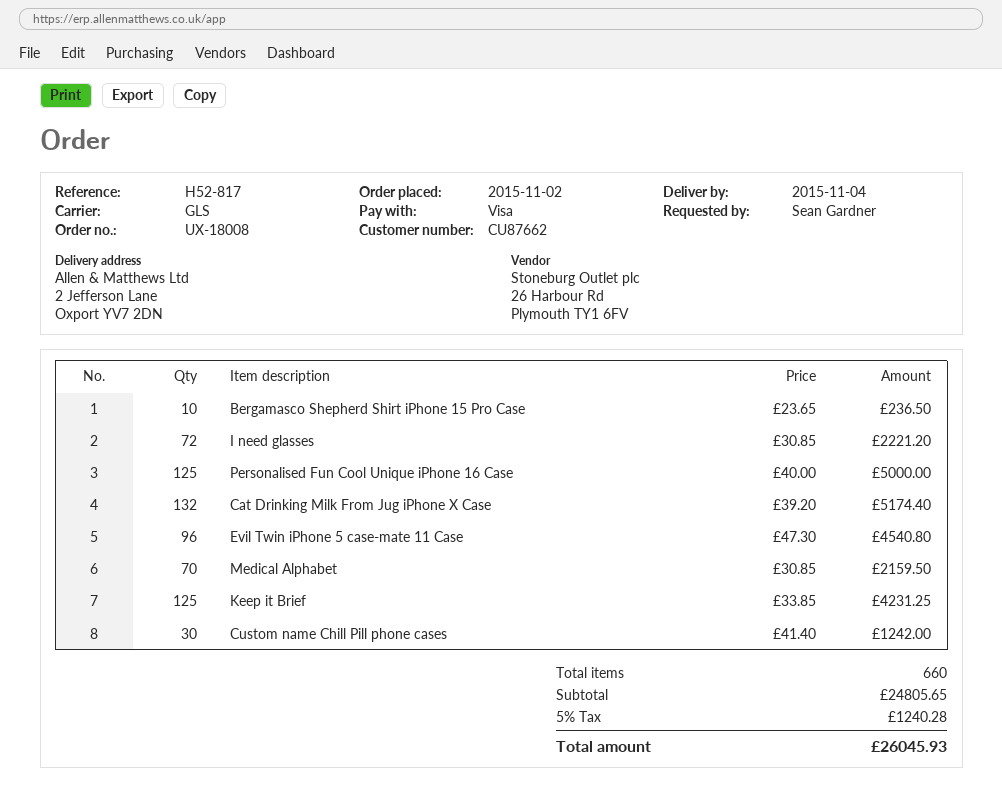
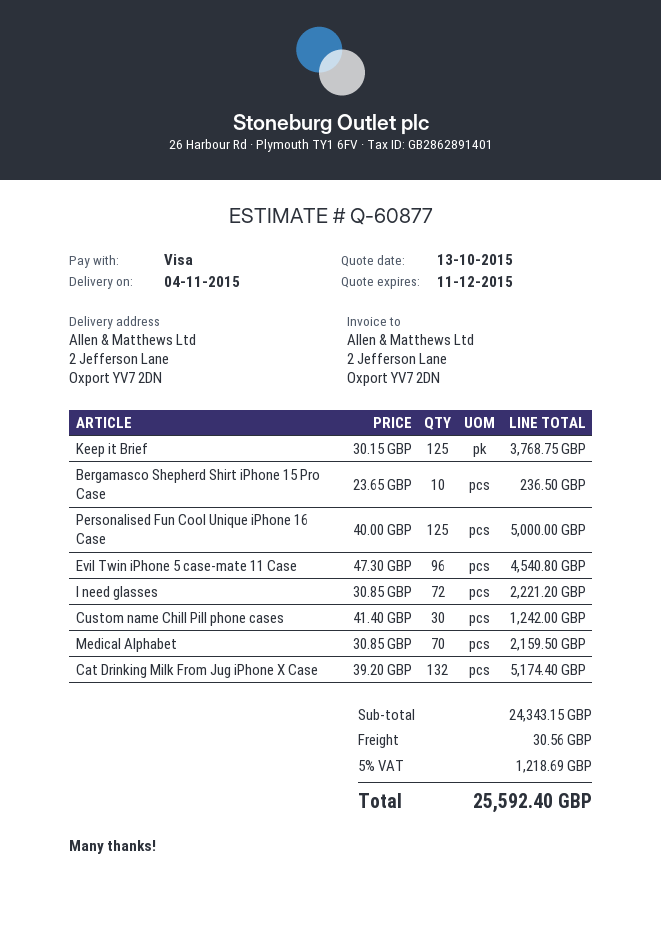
Keep it Brief: 125 x 33.85 = 4231.25 -> 125 x 30.15 = 3768.75
subtotal: 24805.65 -> 24343.15
shipping: none -> 30.56
tax: 5% = 1240.28 -> 5% = 1218.69
total: 26045.93 -> 25592.40

